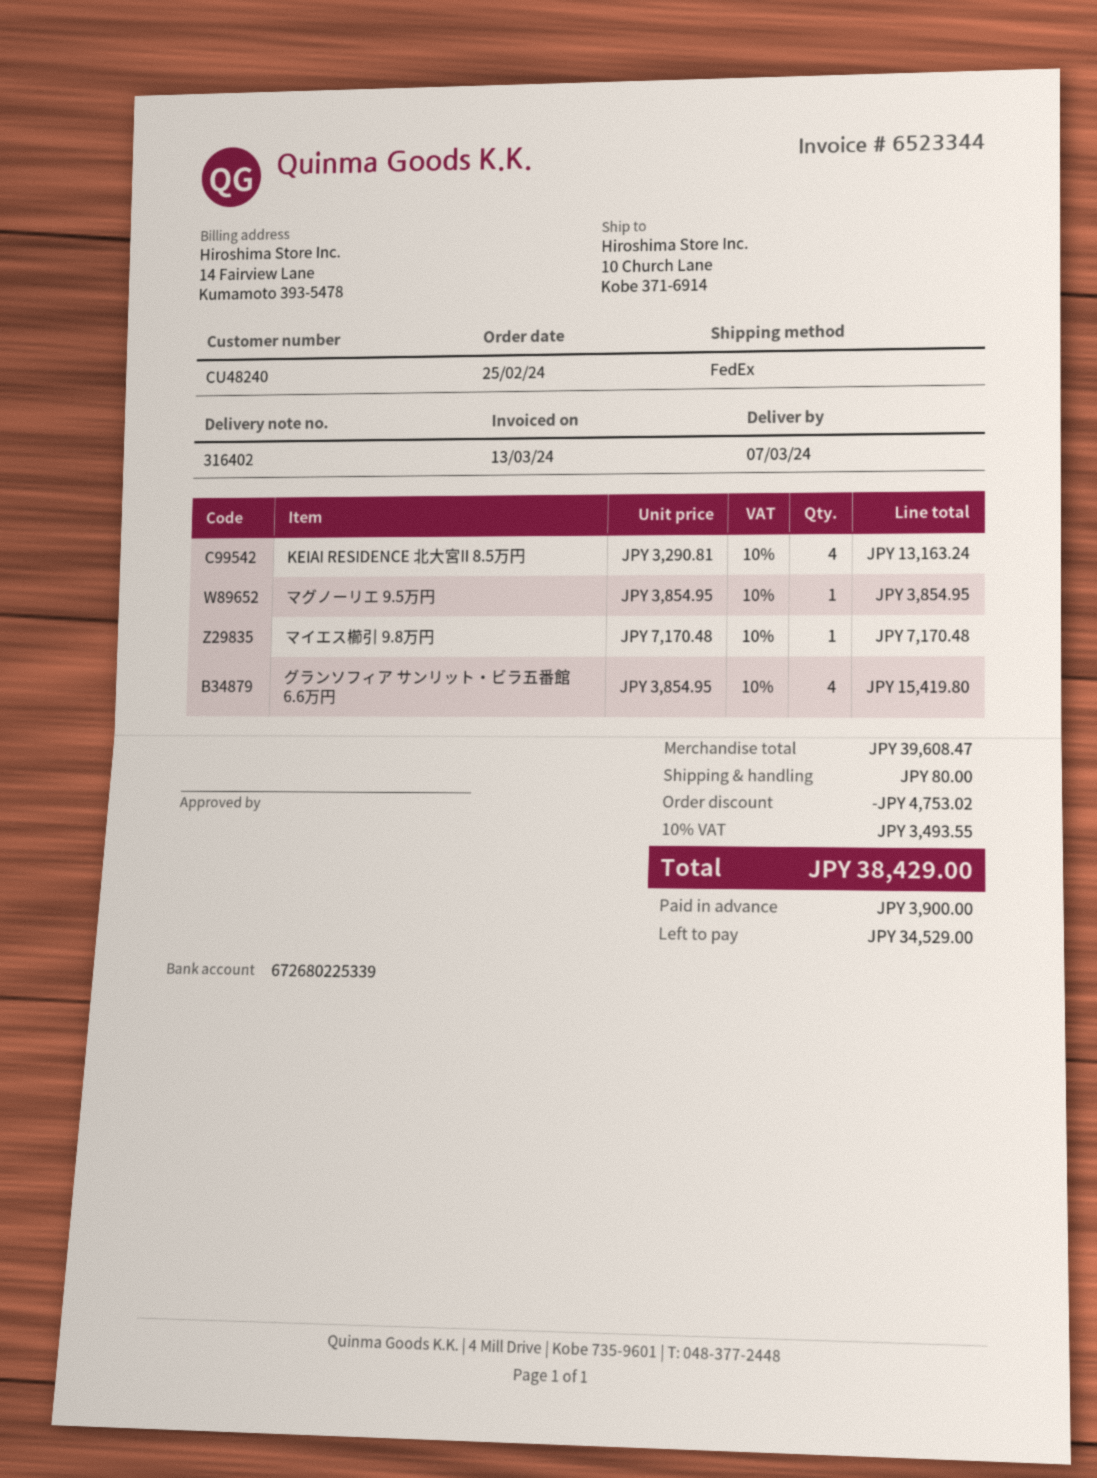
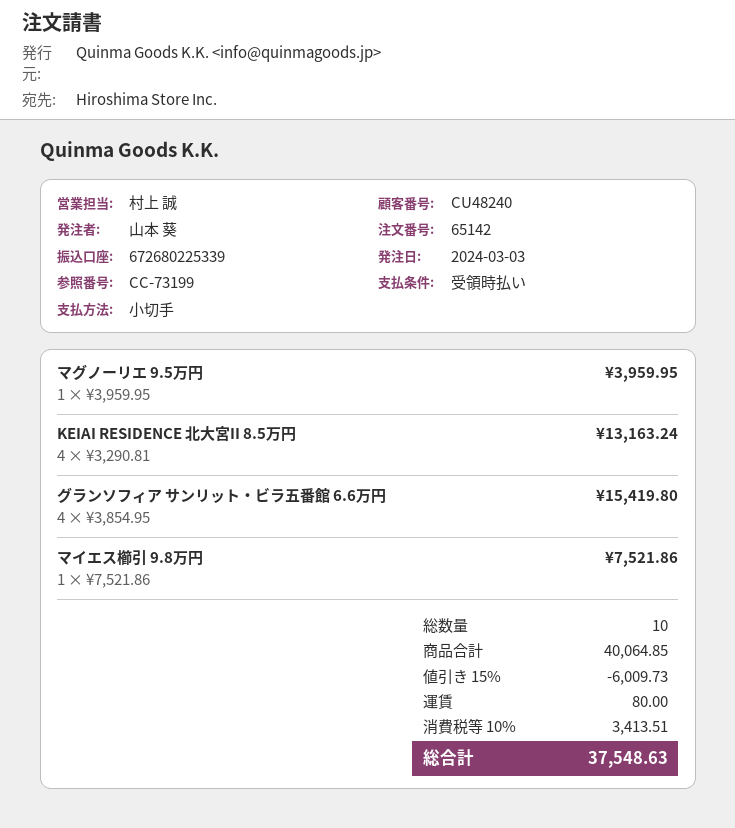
order date: 2024-02-25 -> 2024-03-03
マグノーリエ 9.5万円: 1 x 3854.95 = 3854.95 -> 1 x 3959.95 = 3959.95
マイエス櫛引 9.8万円: 1 x 7170.48 = 7170.48 -> 1 x 7521.86 = 7521.86
subtotal: 39608.47 -> 40064.85
discount: 4753.02 -> 6009.73
tax: 10% = 3493.55 -> 10% = 3413.51
total: 38429.00 -> 37548.63

